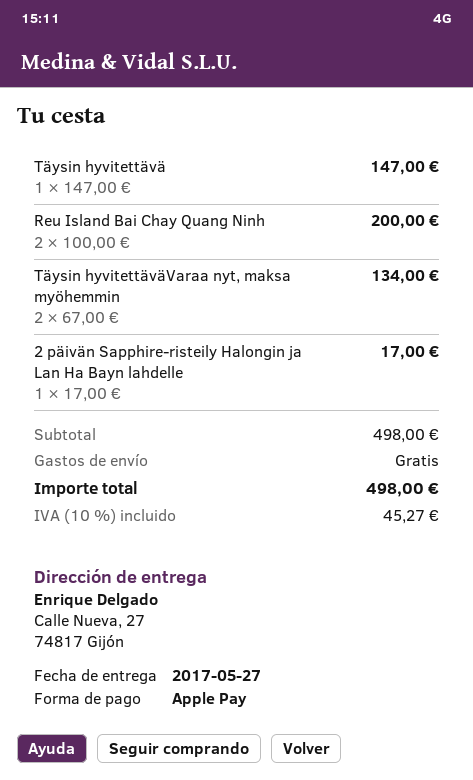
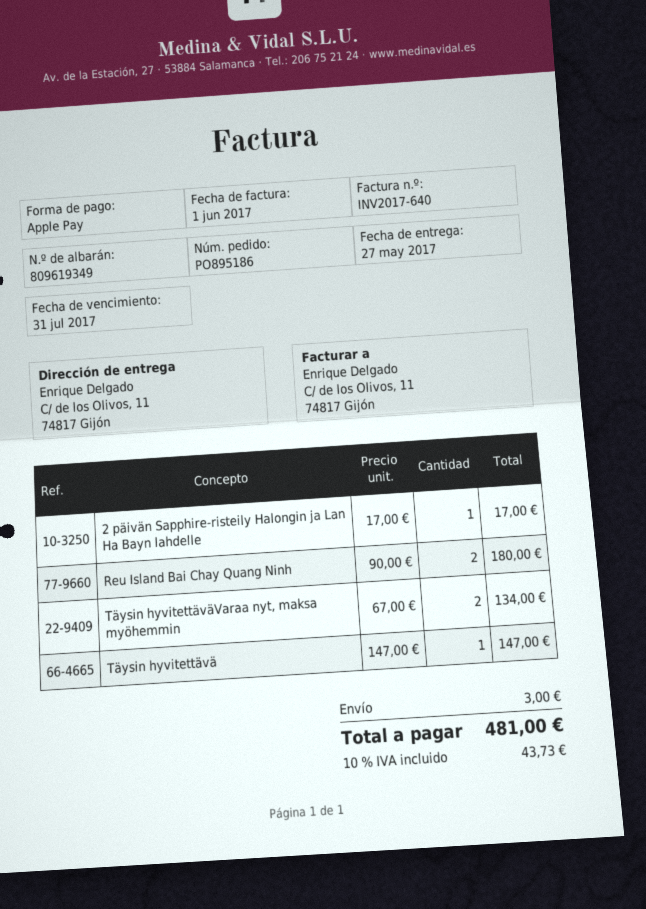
ship to: Calle Nueva, 27, 74817 Gijón -> C/ de los Olivos, 11, 74817 Gijón
Reu Island Bai Chay Quang Ninh: 2 x 100.00 = 200.00 -> 2 x 90.00 = 180.00
shipping: 0.00 -> 3.00
tax: 10% = 45.27 -> 10% = 43.73
total: 498.00 -> 481.00

